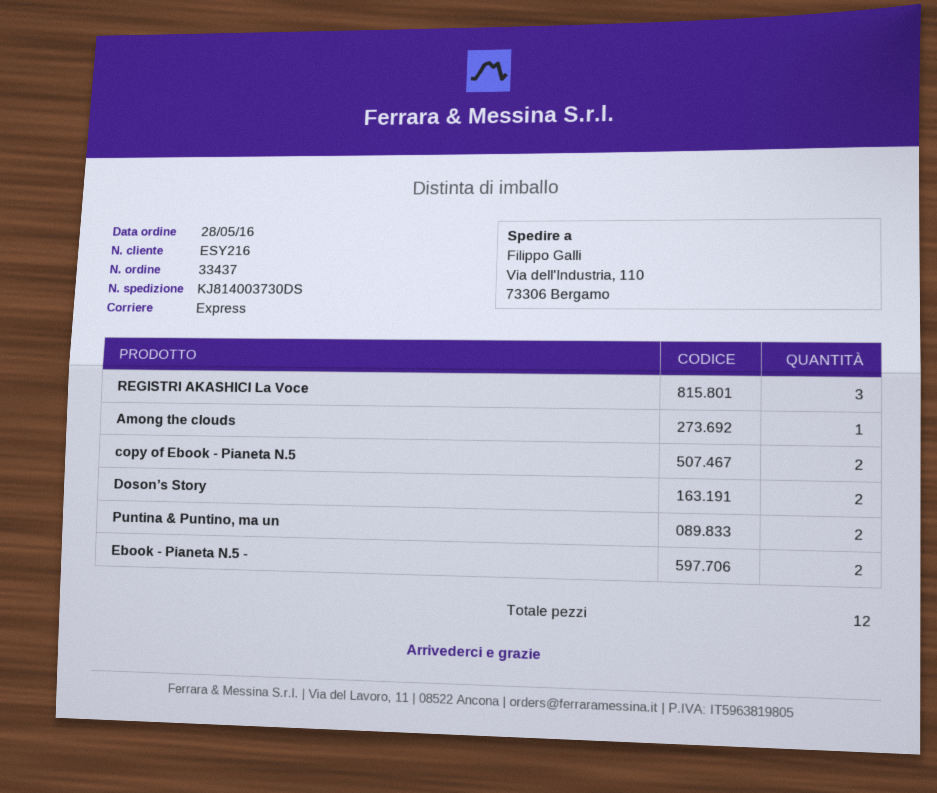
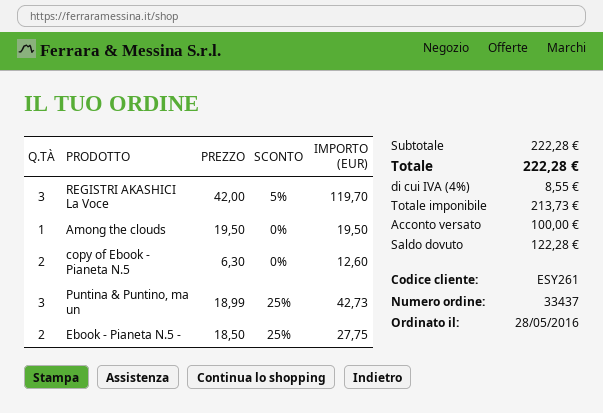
customer number: ESY216 -> ESY261
Doson’s Story: 2 -> none
Puntina & Puntino, ma un: 2 -> 3

